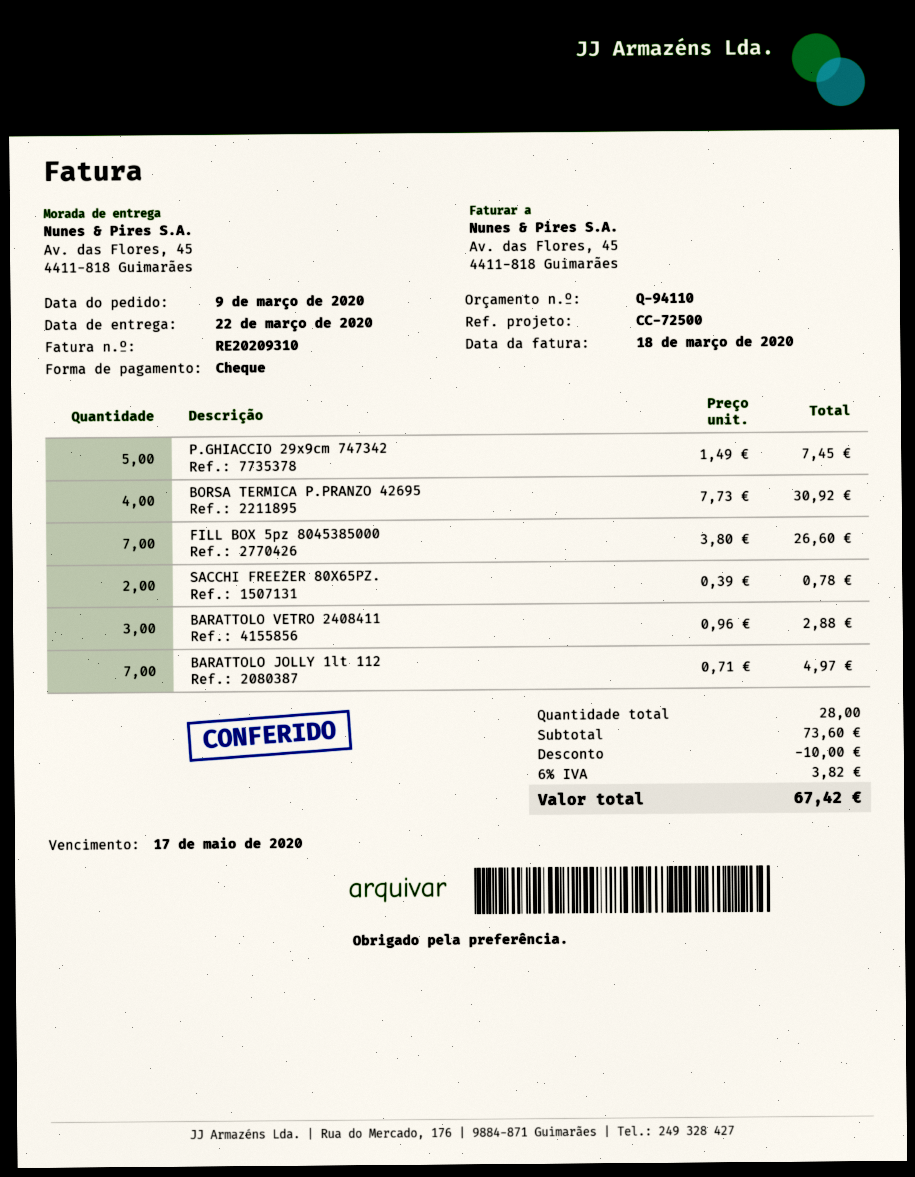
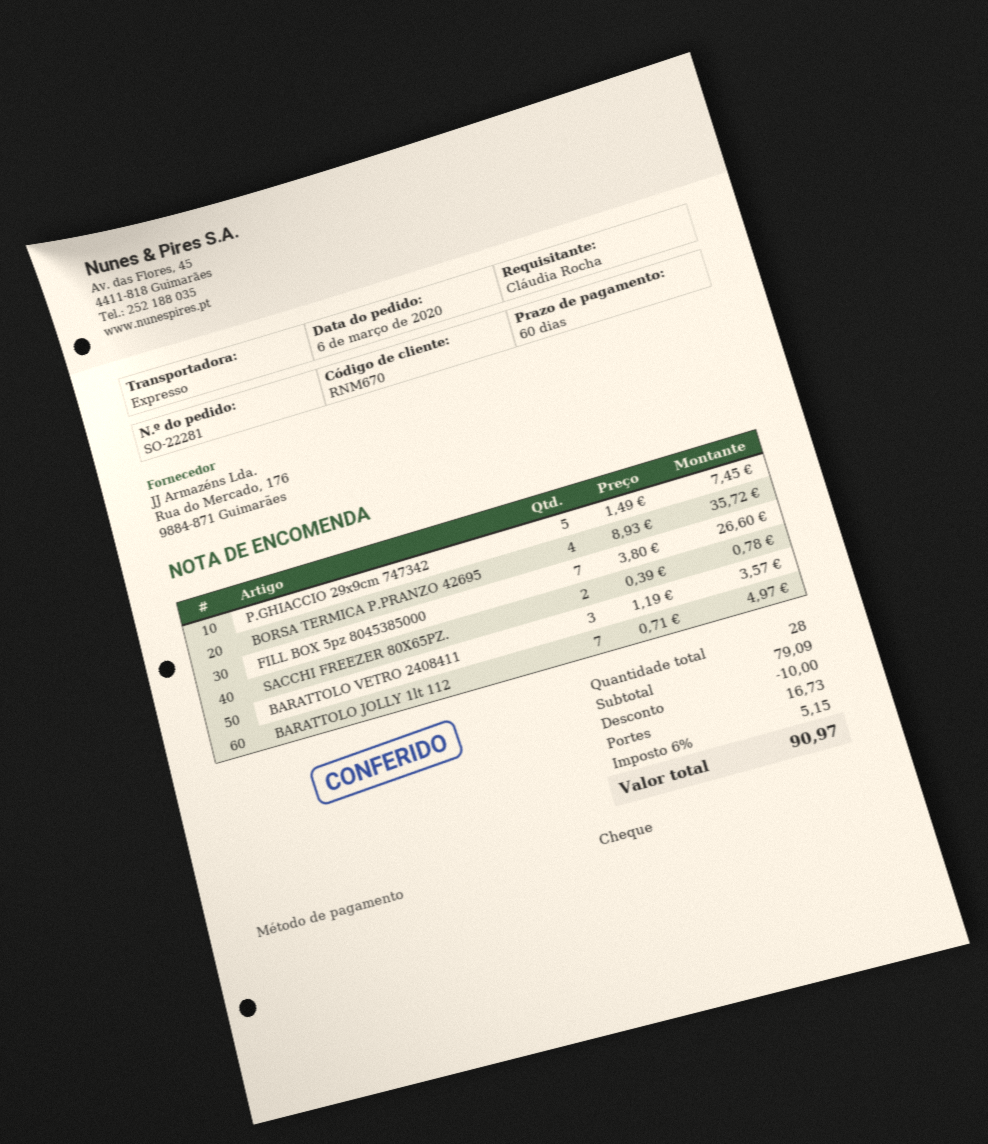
order date: 2020-03-09 -> 2020-03-06
BORSA TERMICA P.PRANZO 42695: 4 x 7.73 = 30.92 -> 4 x 8.93 = 35.72
BARATTOLO VETRO 2408411: 3 x 0.96 = 2.88 -> 3 x 1.19 = 3.57
subtotal: 73.60 -> 79.09
shipping: none -> 16.73
tax: 6% = 3.82 -> 6% = 5.15
total: 67.42 -> 90.97

